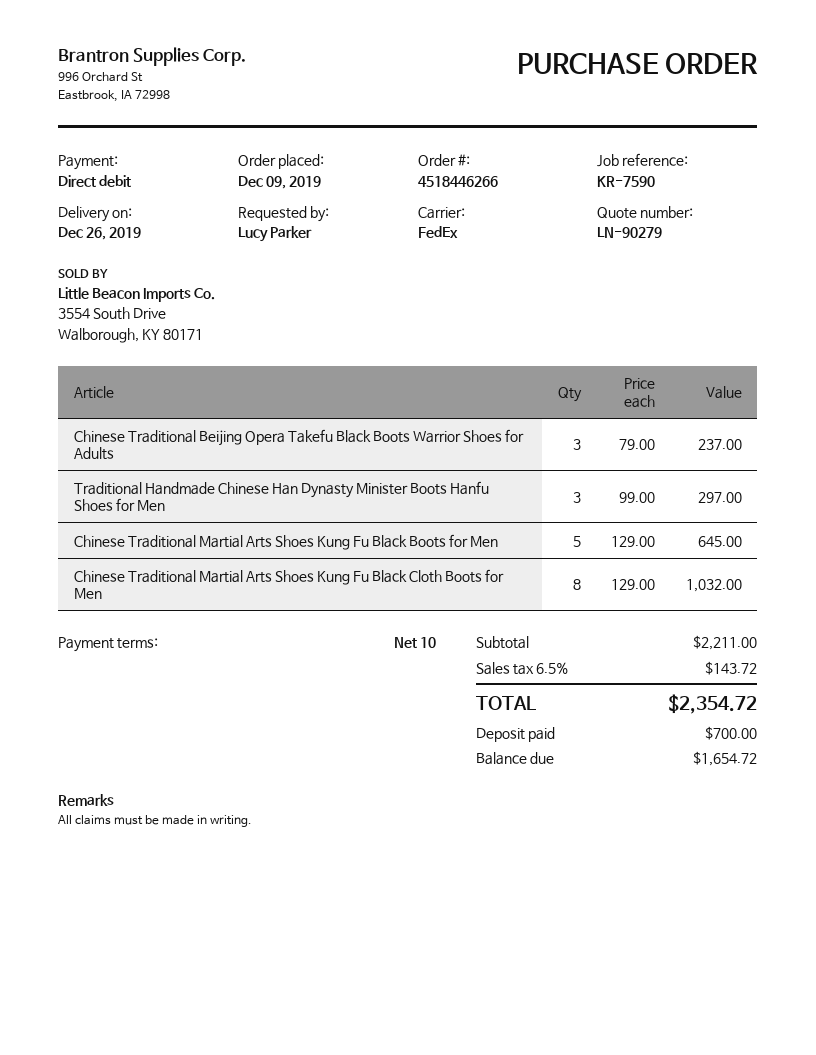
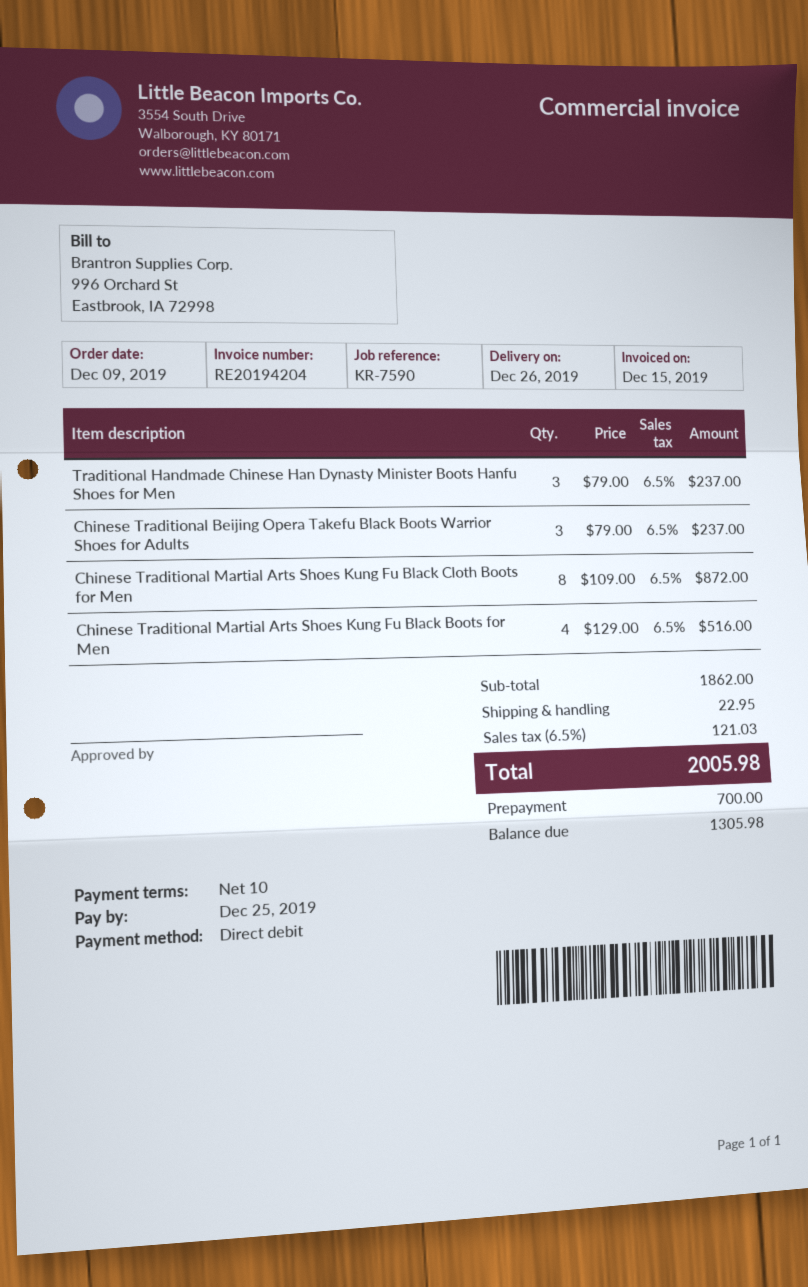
Traditional Handmade Chinese Han Dynasty Minister Boots Hanfu Shoes for Men: 3 x 99.00 = 297.00 -> 3 x 79.00 = 237.00
Chinese Traditional Martial Arts Shoes Kung Fu Black Boots for Men: 5 x 129.00 = 645.00 -> 4 x 129.00 = 516.00
Chinese Traditional Martial Arts Shoes Kung Fu Black Cloth Boots for Men: 8 x 129.00 = 1032.00 -> 8 x 109.00 = 872.00
subtotal: 2211.00 -> 1862.00
shipping: none -> 22.95
tax: 6.5% = 143.72 -> 6.5% = 121.03
total: 2354.72 -> 2005.98
balance: 1654.72 -> 1305.98

